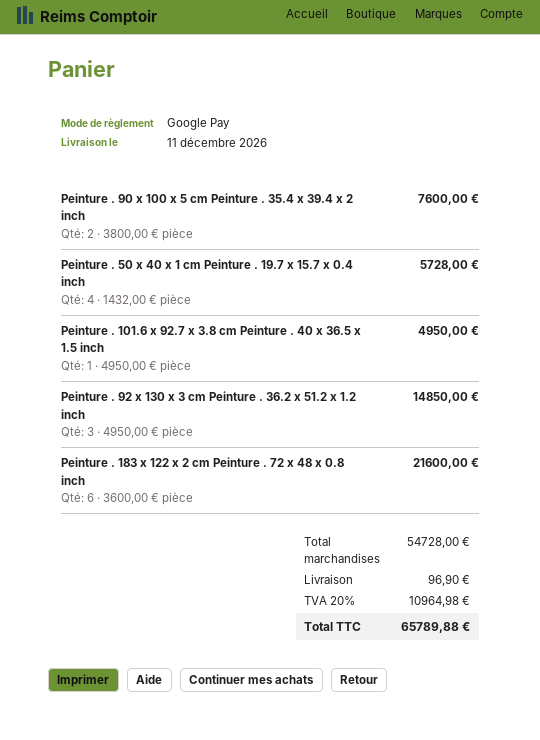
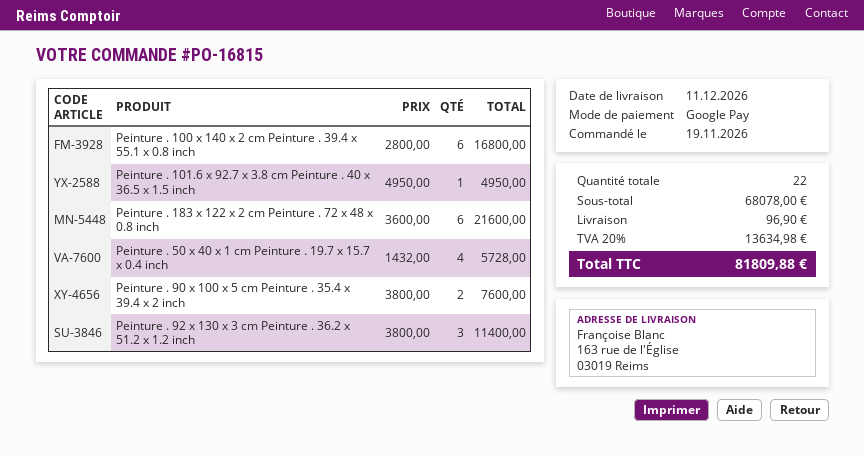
Peinture . 92 x 130 x 3 cm Peinture . 36.2 x 51.2 x 1.2 inch: 3 x 4950.00 = 14850.00 -> 3 x 3800.00 = 11400.00
Peinture . 100 x 140 x 2 cm Peinture . 39.4 x 55.1 x 0.8 inch: none -> 6 x 2800.00 = 16800.00
subtotal: 54728.00 -> 68078.00
tax: 20% = 10964.98 -> 20% = 13634.98
total: 65789.88 -> 81809.88

